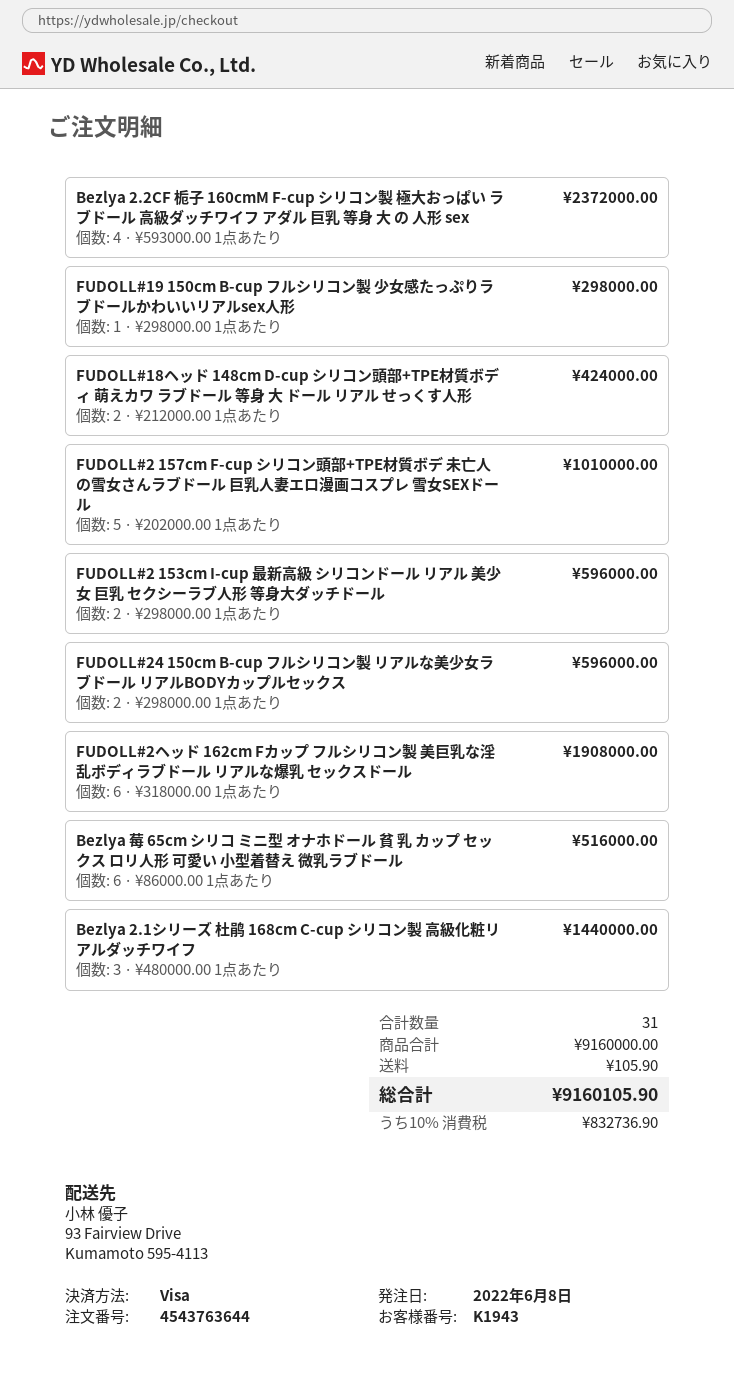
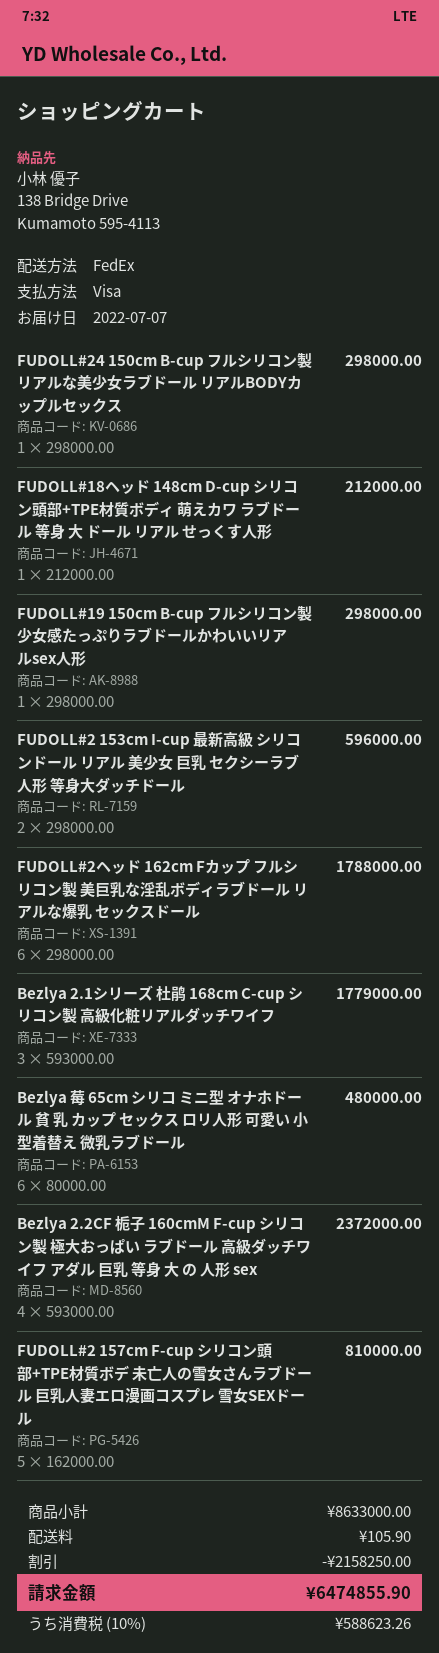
ship to: 93 Fairview Drive, Kumamoto 595-4113 -> 138 Bridge Drive, Kumamoto 595-4113
FUDOLL#18ヘッド 148cm D-cup シリコン頭部+TPE材質ボディ 萌えカワ ラブドール 等身 大 ドール リアル せっくす人形: 2 x 212000.00 = 424000.00 -> 1 x 212000.00 = 212000.00
FUDOLL#2 157cm F-cup シリコン頭部+TPE材質ボデ 未亡人の雪女さんラブドール 巨乳人妻エロ漫画コスプレ 雪女SEXドール: 5 x 202000.00 = 1010000.00 -> 5 x 162000.00 = 810000.00
FUDOLL#24 150cm B-cup フルシリコン製 リアルな美少女ラブドール リアルBODYカップルセックス: 2 x 298000.00 = 596000.00 -> 1 x 298000.00 = 298000.00
FUDOLL#2ヘッド 162cm Fカップ フルシリコン製 美巨乳な淫乱ボディラブドール リアルな爆乳 セックスドール: 6 x 318000.00 = 1908000.00 -> 6 x 298000.00 = 1788000.00
Bezlya 莓 65cm シリコ ミニ型 オナホドール 貧 乳 カップ セックス ロリ人形 可愛い 小型着替え 微乳ラブドール: 6 x 86000.00 = 516000.00 -> 6 x 80000.00 = 480000.00
Bezlya 2.1シリーズ 杜鹃 168cm C-cup シリコン製 高級化粧リアルダッチワイフ: 3 x 480000.00 = 1440000.00 -> 3 x 593000.00 = 1779000.00
subtotal: 9160000.00 -> 8633000.00
discount: none -> 2158250.00
tax: 10% = 832736.90 -> 10% = 588623.26
total: 9160105.90 -> 6474855.90

